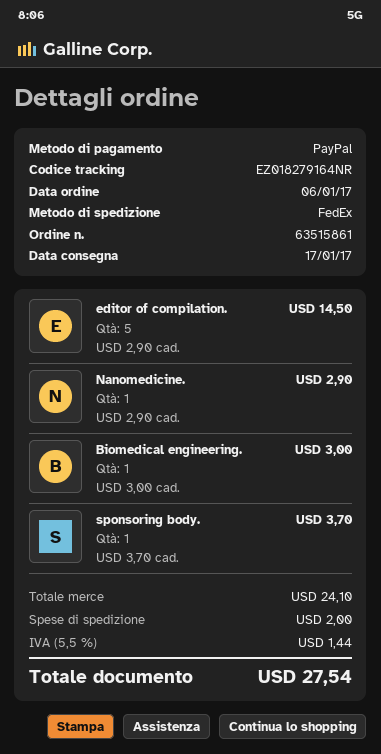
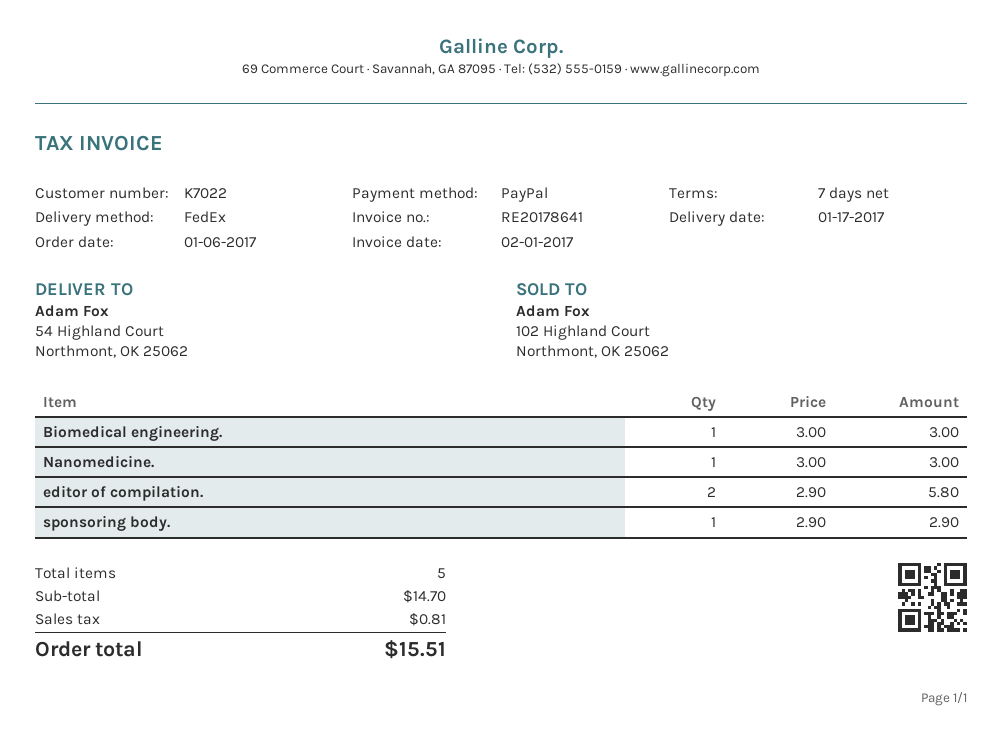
editor of compilation.: 5 x 2.90 = 14.50 -> 2 x 2.90 = 5.80
Nanomedicine.: 1 x 2.90 = 2.90 -> 1 x 3.00 = 3.00
sponsoring body.: 1 x 3.70 = 3.70 -> 1 x 2.90 = 2.90
subtotal: 24.10 -> 14.70
shipping: 2.00 -> none
tax: 1.44 -> 0.81
total: 27.54 -> 15.51

